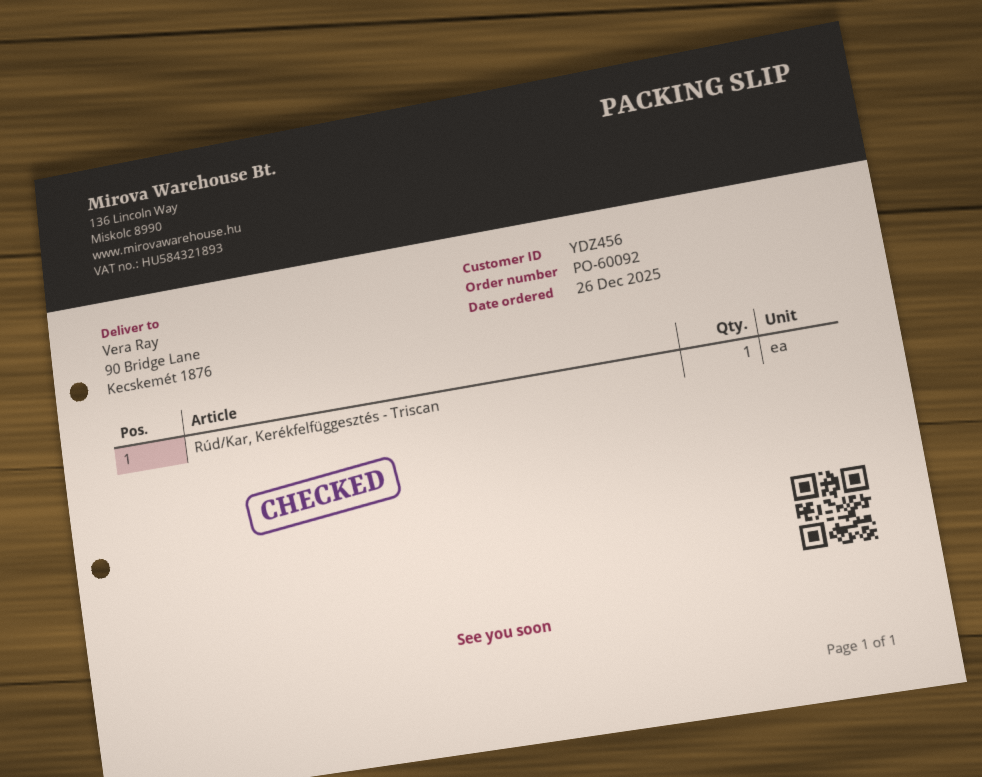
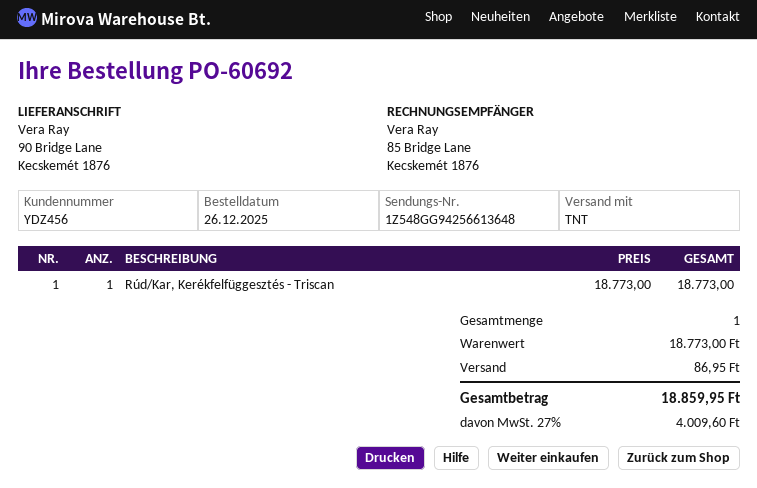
order number: PO-60092 -> PO-60692

